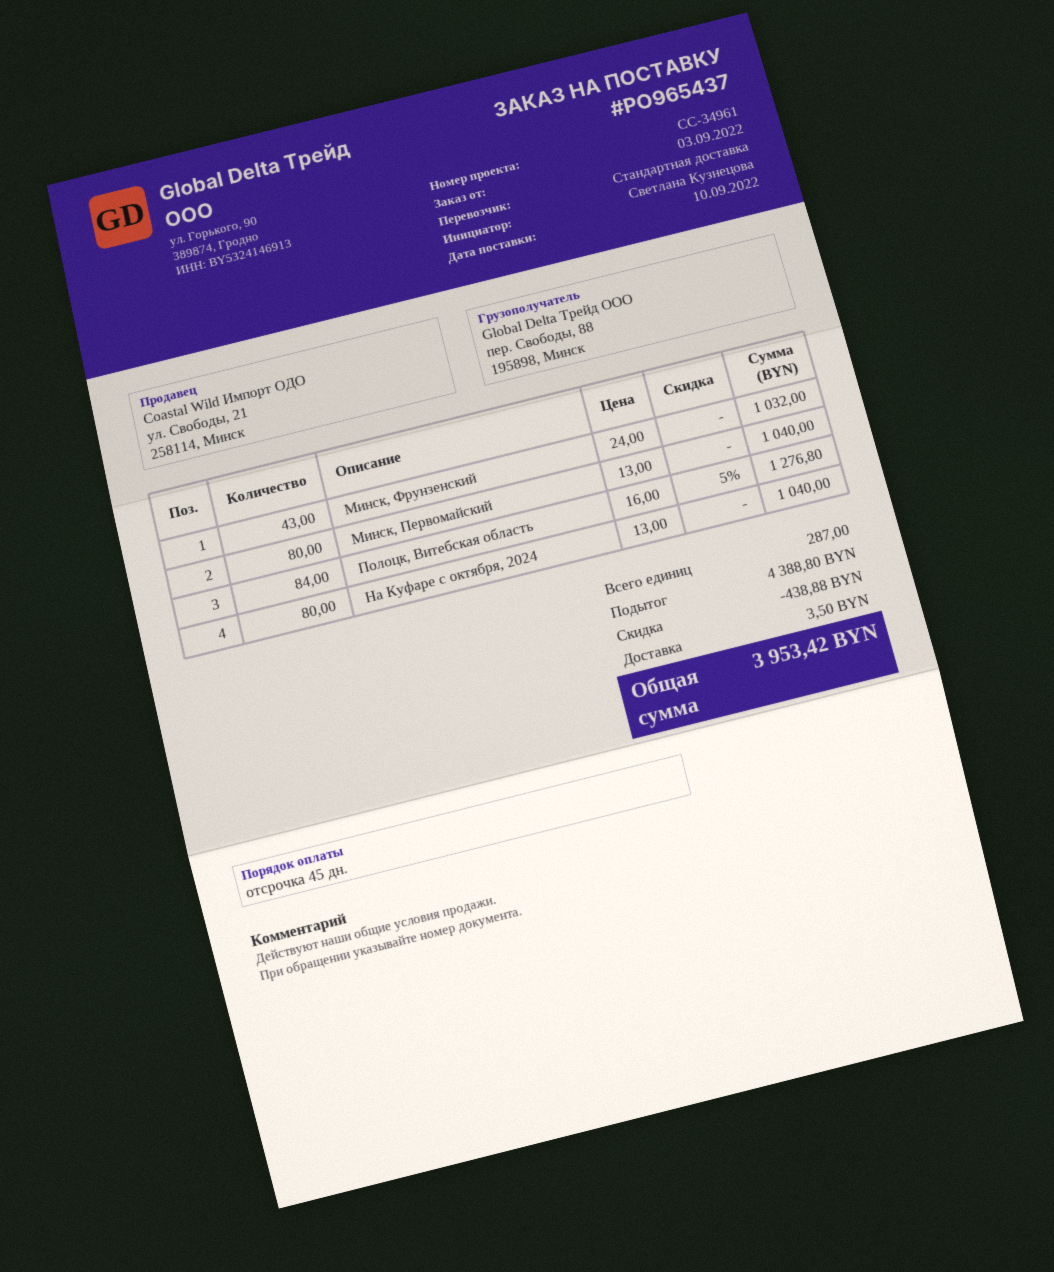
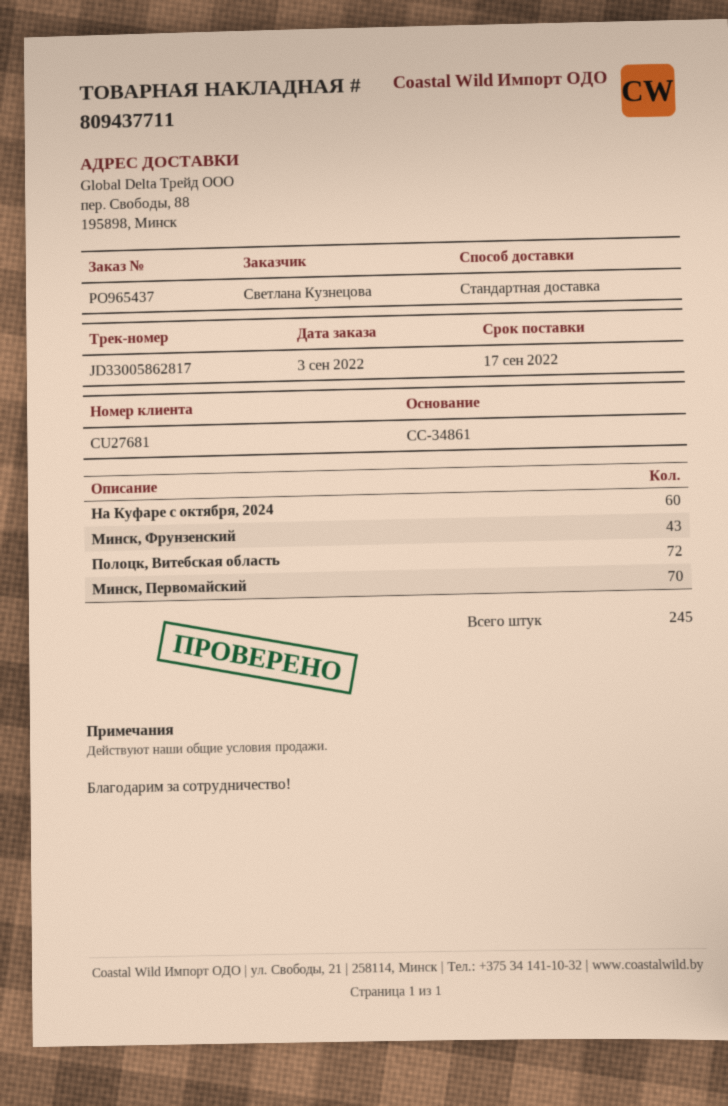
delivery date: 2022-09-10 -> 2022-09-17
reference: CC-34961 -> CC-34861
Минск, Первомайский: 80 -> 70
Полоцк, Витебская область: 84 -> 72
На Куфаре с октября, 2024: 80 -> 60
total quantity: 287 -> 245

